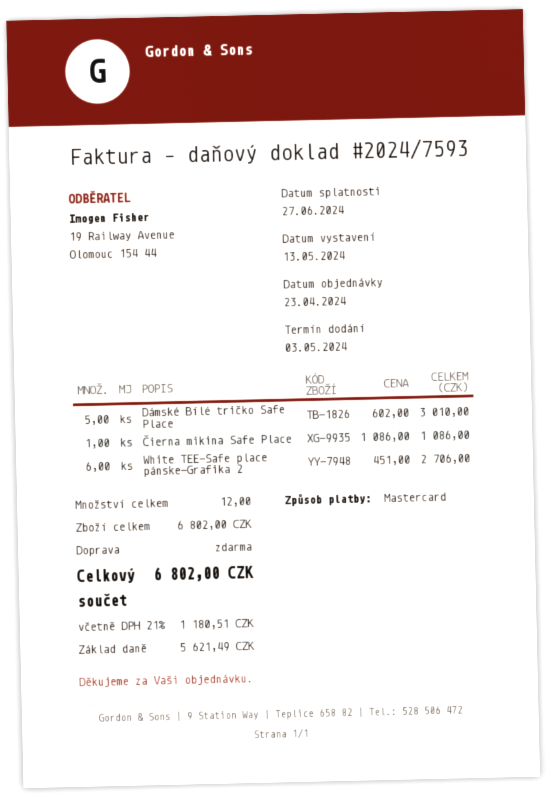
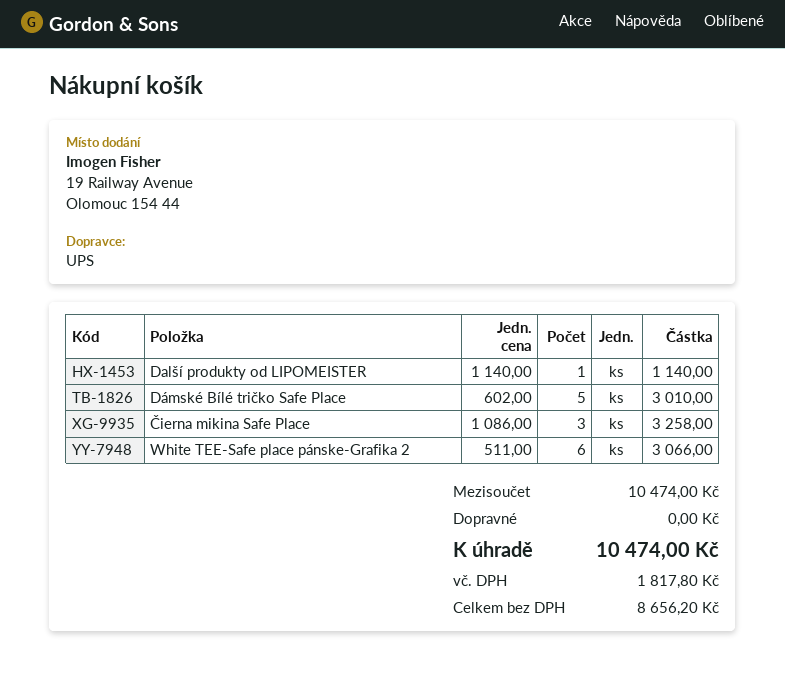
Čierna mikina Safe Place: 1 x 1086.00 = 1086.00 -> 3 x 1086.00 = 3258.00
White TEE-Safe place pánske-Grafika 2: 6 x 451.00 = 2706.00 -> 6 x 511.00 = 3066.00
Další produkty od LIPOMEISTER: none -> 1 x 1140.00 = 1140.00
subtotal: 6802.00 -> 10474.00
net: 5621.49 -> 8656.20
tax: 1180.51 -> 1817.80
total: 6802.00 -> 10474.00

